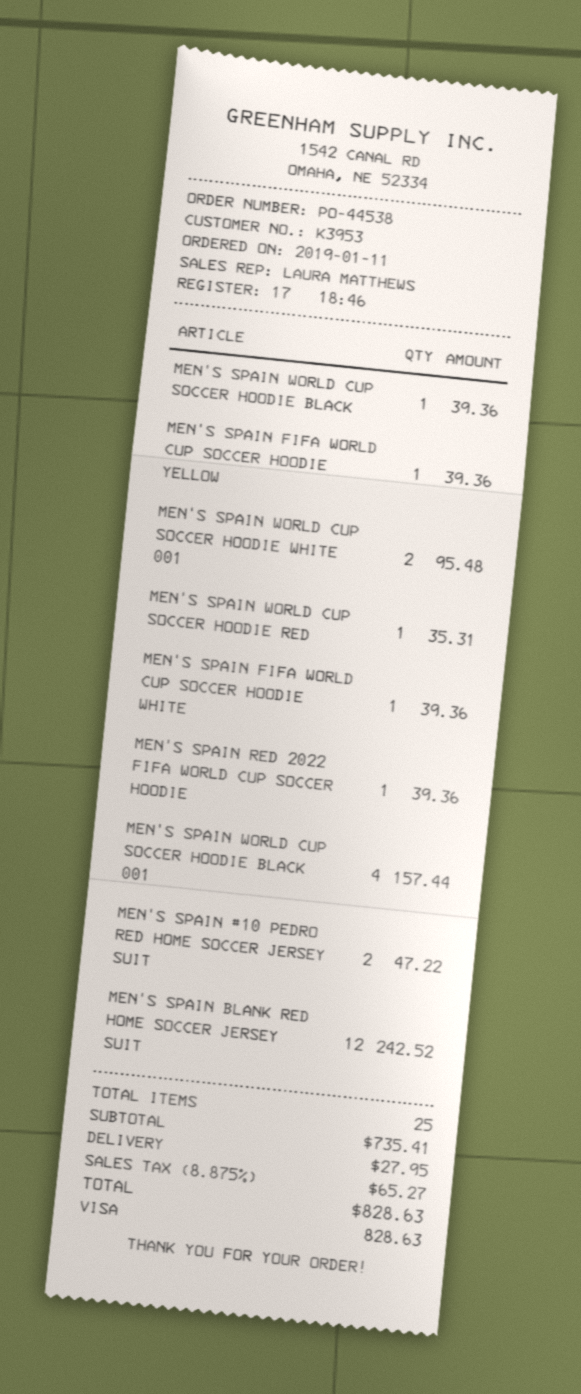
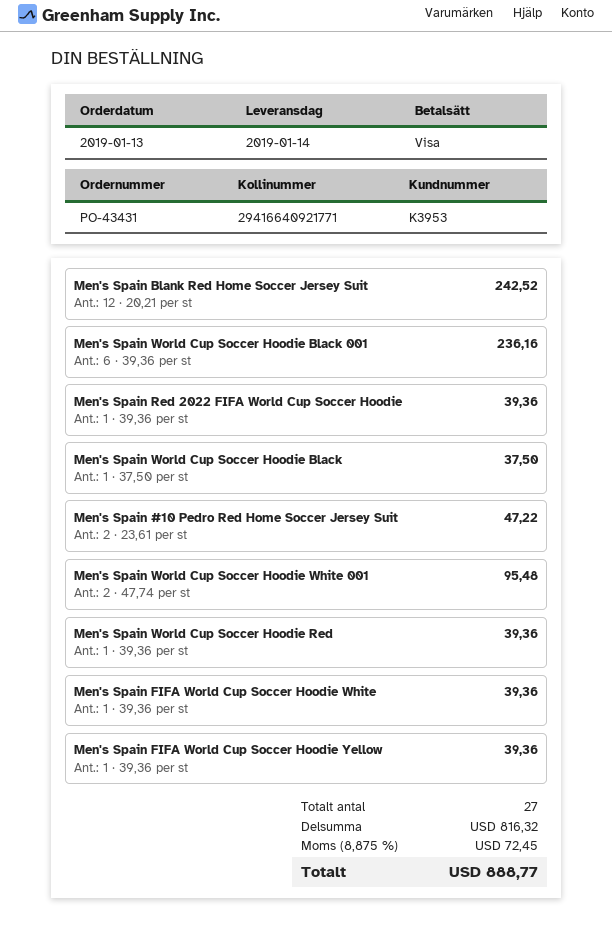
order number: PO-44538 -> PO-43431
order date: 2019-01-11 -> 2019-01-13
MEN'S SPAIN WORLD CUP SOCCER HOODIE BLACK: 1 for 39.36 -> 1 for 37.50
MEN'S SPAIN WORLD CUP SOCCER HOODIE RED: 1 for 35.31 -> 1 for 39.36
MEN'S SPAIN WORLD CUP SOCCER HOODIE BLACK 001: 4 for 157.44 -> 6 for 236.16
total quantity: 25 -> 27
subtotal: 735.41 -> 816.32
shipping: 27.95 -> none
tax: 8.875% = 65.27 -> 8.875% = 72.45
total: 828.63 -> 888.77

